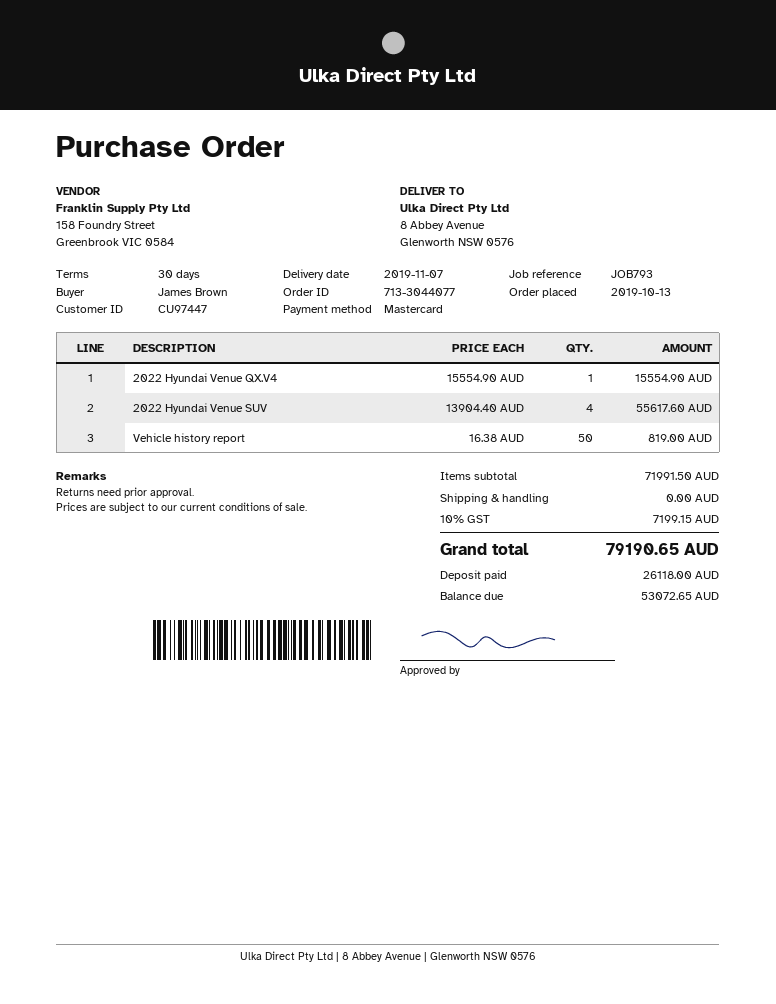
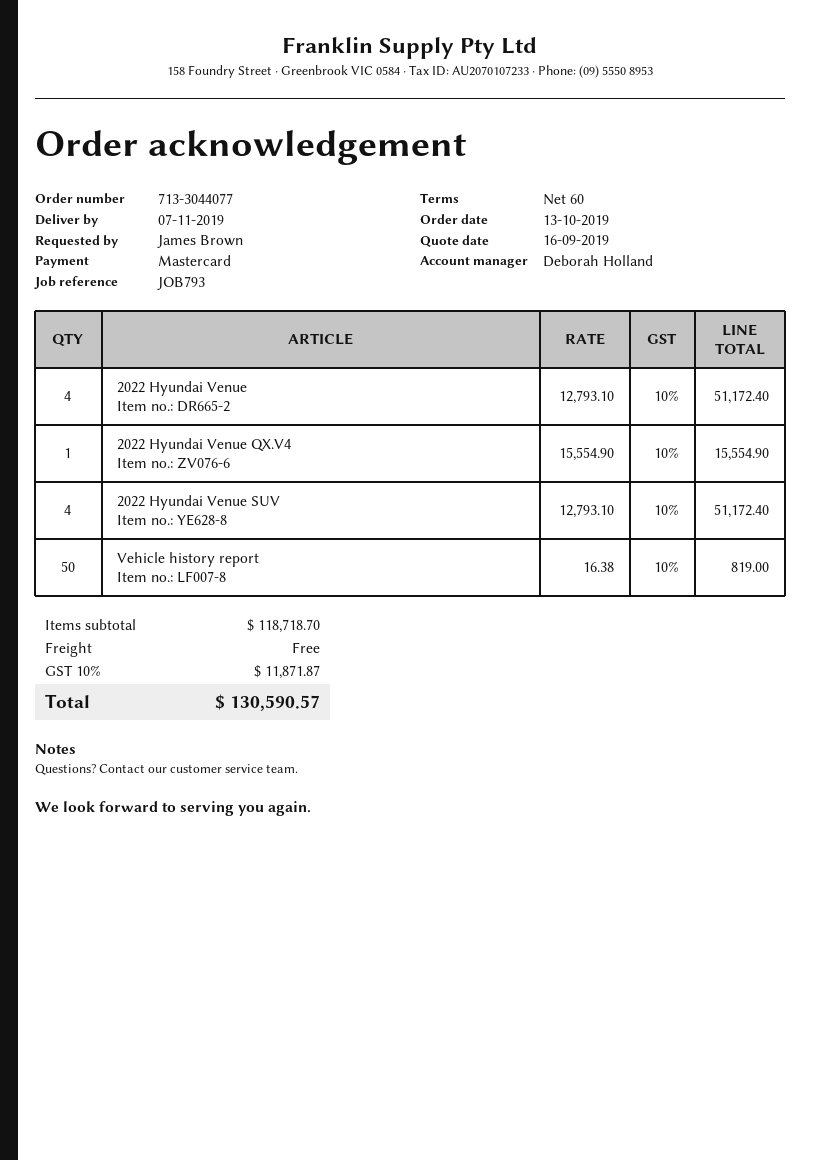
payment terms: 30 days -> 60 days
2022 Hyundai Venue SUV: 4 x 13904.40 = 55617.60 -> 4 x 12793.10 = 51172.40
2022 Hyundai Venue: none -> 4 x 12793.10 = 51172.40
subtotal: 71991.50 -> 118718.70
tax: 10% = 7199.15 -> 10% = 11871.87
total: 79190.65 -> 130590.57

